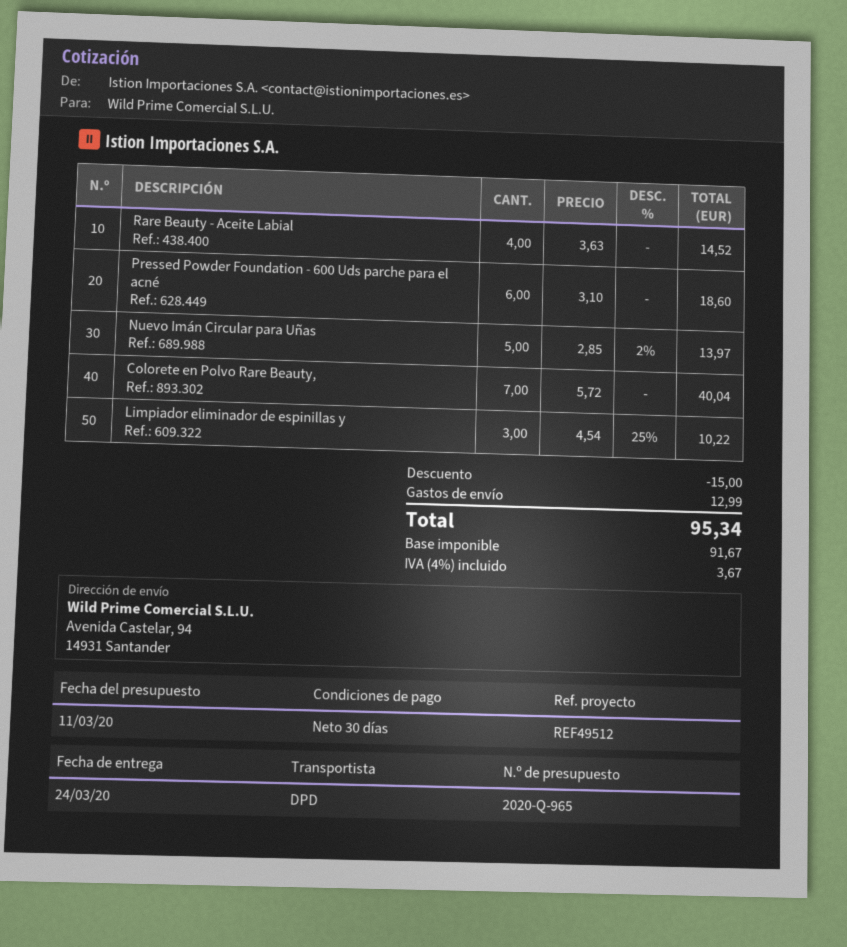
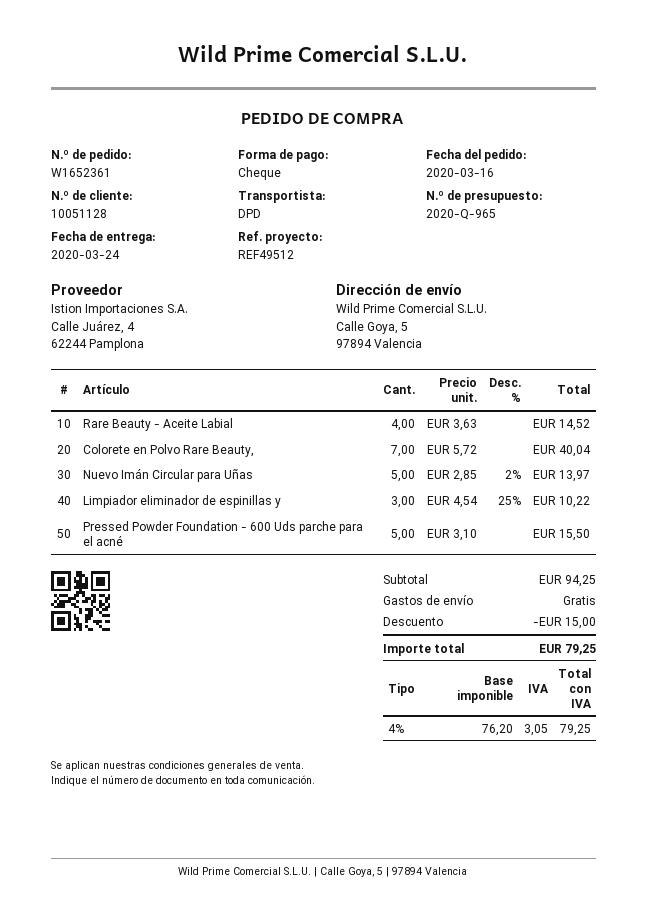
ship to: Avenida Castelar, 94, 14931 Santander -> Calle Goya, 5, 97894 Valencia
Pressed Powder Foundation - 600 Uds parche para el acné: 6 x 3.10 = 18.60 -> 5 x 3.10 = 15.50
shipping: 12.99 -> 0.00
net: 91.67 -> 76.20
tax: 4% = 3.67 -> 4% = 3.05
total: 95.34 -> 79.25

